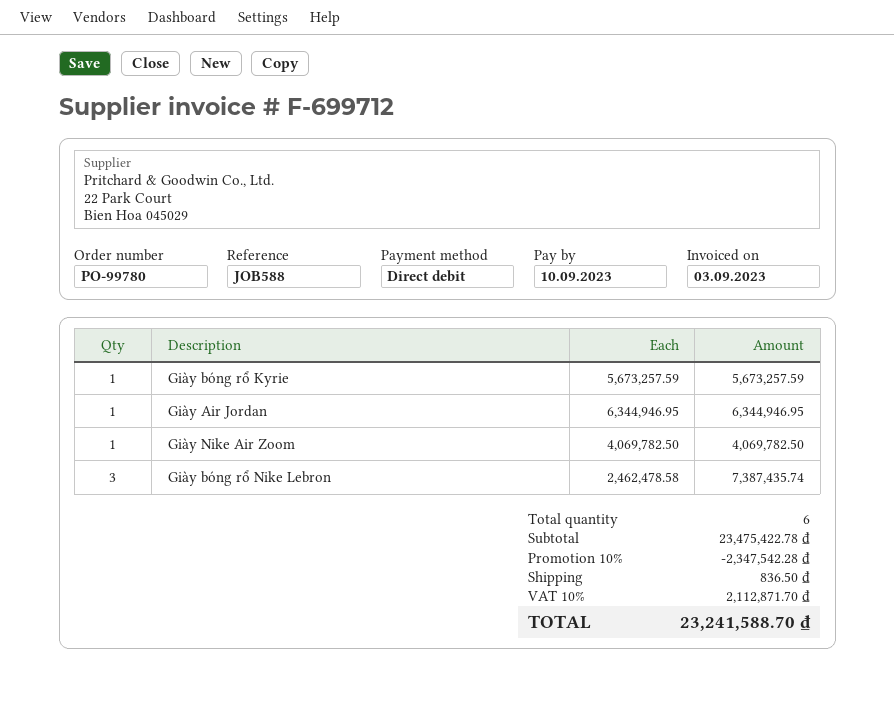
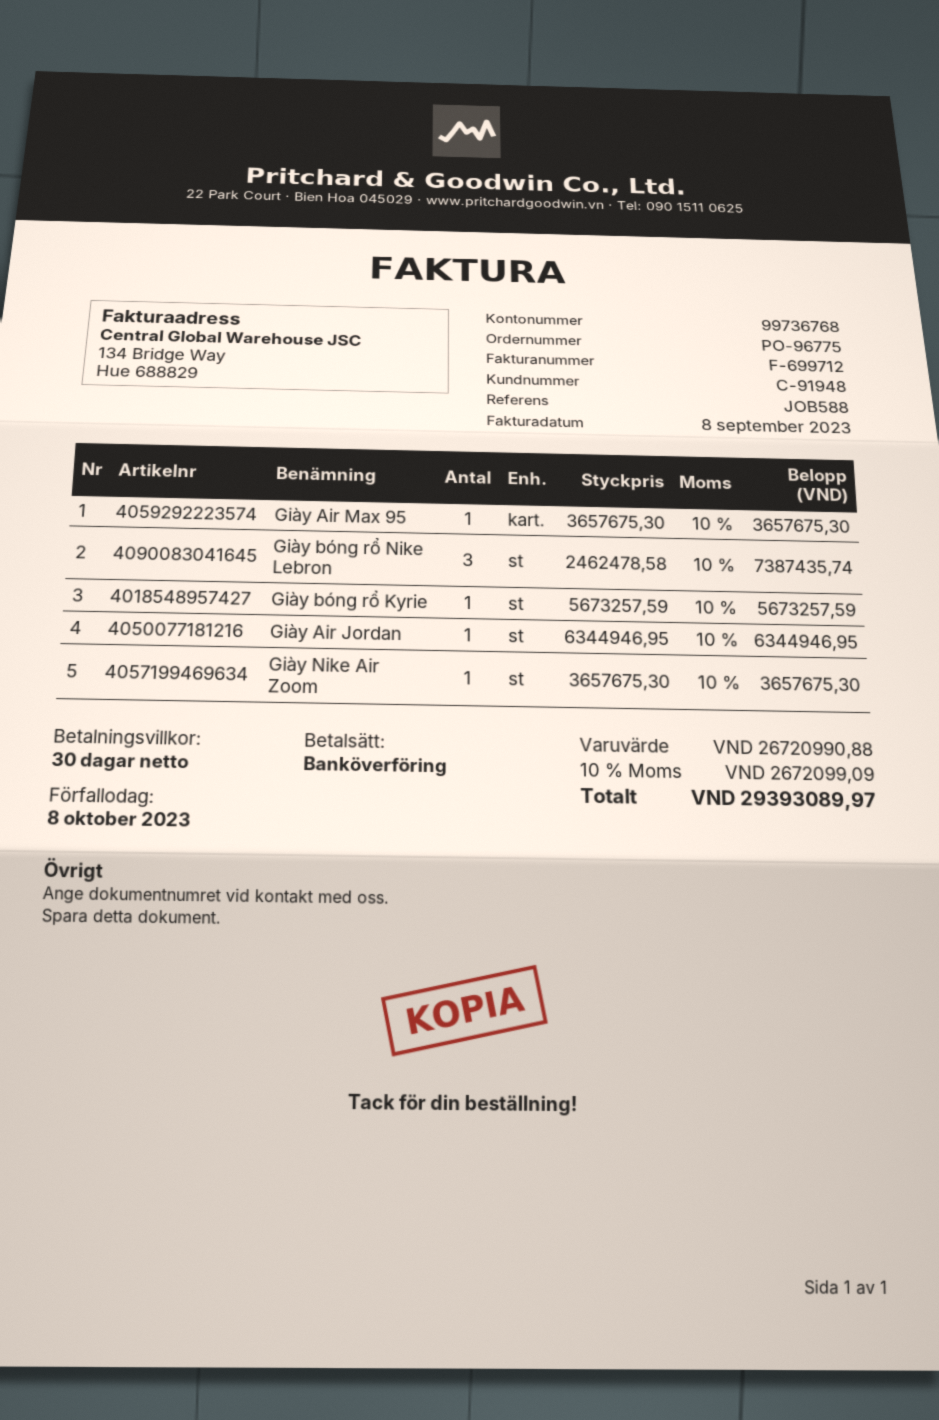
order number: PO-99780 -> PO-96775
invoice date: 2023-09-03 -> 2023-09-08
due date: 2023-09-10 -> 2023-10-08
payment method: direct debit -> bank transfer
Giày Nike Air Zoom: 1 x 4069782.50 = 4069782.50 -> 1 x 3657675.30 = 3657675.30
Giày Air Max 95: none -> 1 x 3657675.30 = 3657675.30
subtotal: 23475422.78 -> 26720990.88
discount: 10% = 2347542.28 -> none
shipping: 836.50 -> none
tax: 10% = 2112871.70 -> 10% = 2672099.09
total: 23241588.70 -> 29393089.97

